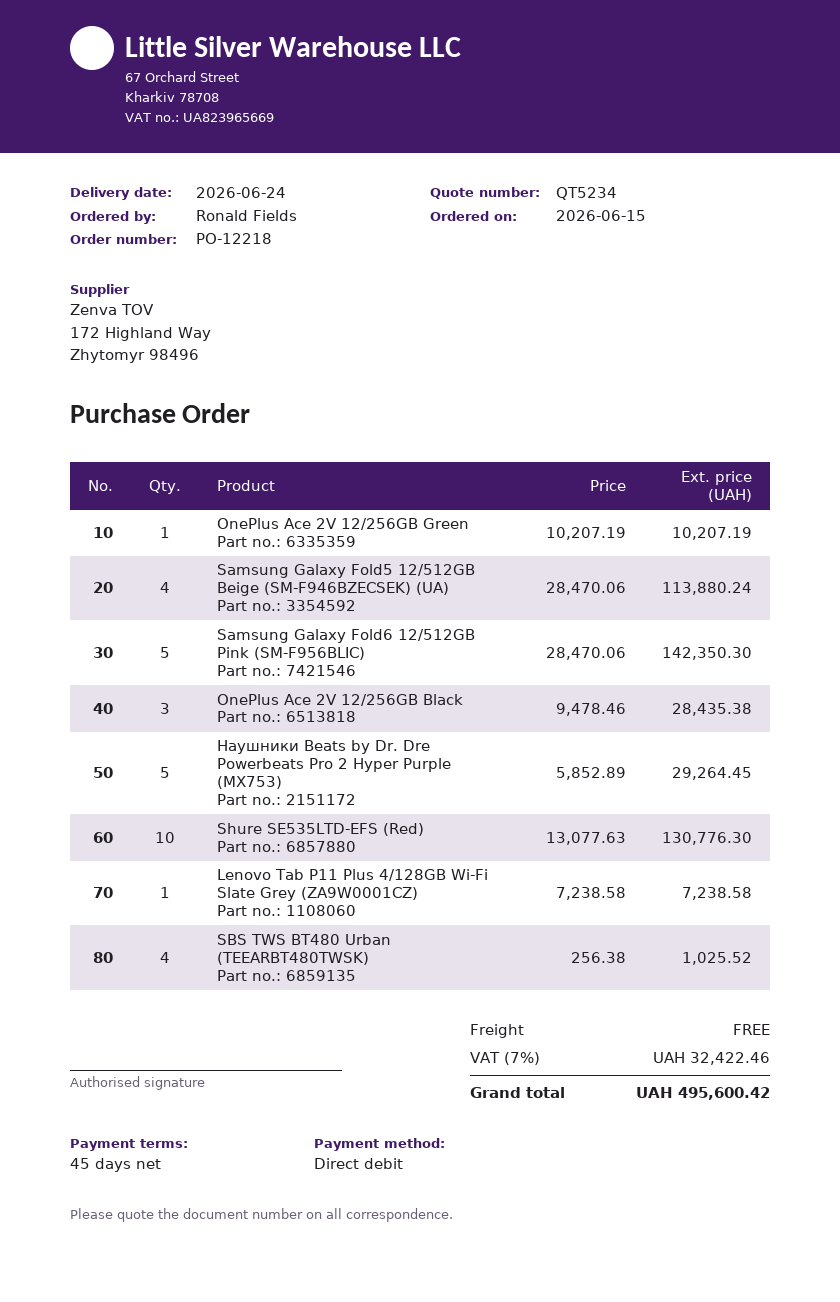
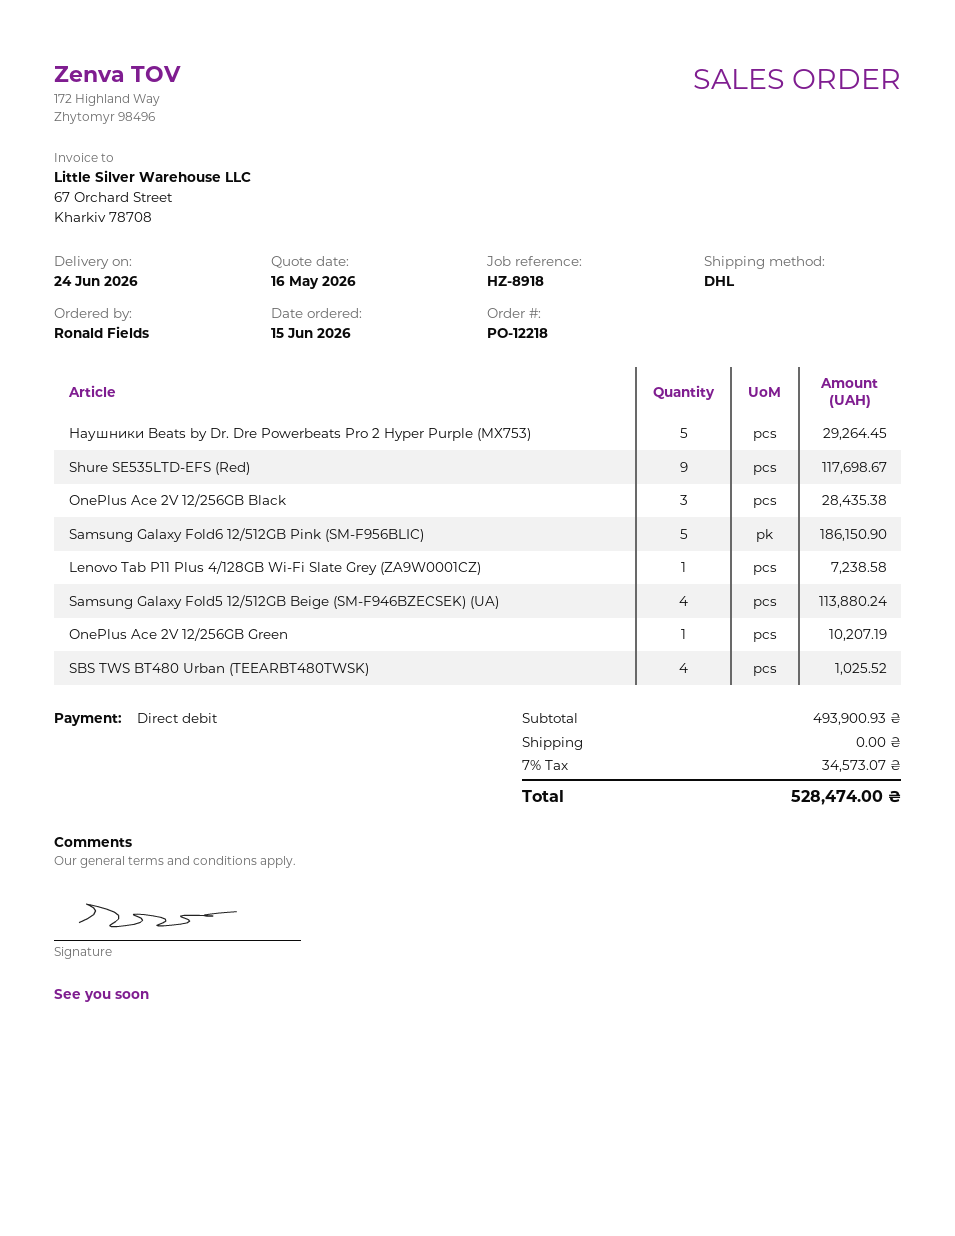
Samsung Galaxy Fold6 12/512GB Pink (SM-F956BLIC): 5 for 142350.30 -> 5 for 186150.90
Shure SE535LTD-EFS (Red): 10 for 130776.30 -> 9 for 117698.67
tax: 7% = 32422.46 -> 7% = 34573.07
total: 495600.42 -> 528474.00

